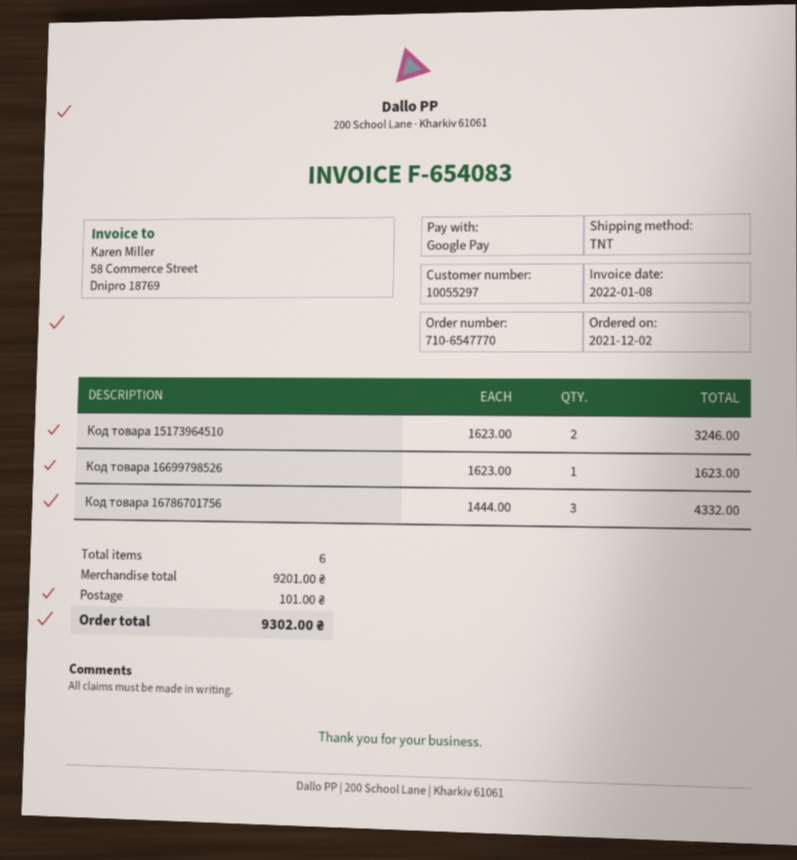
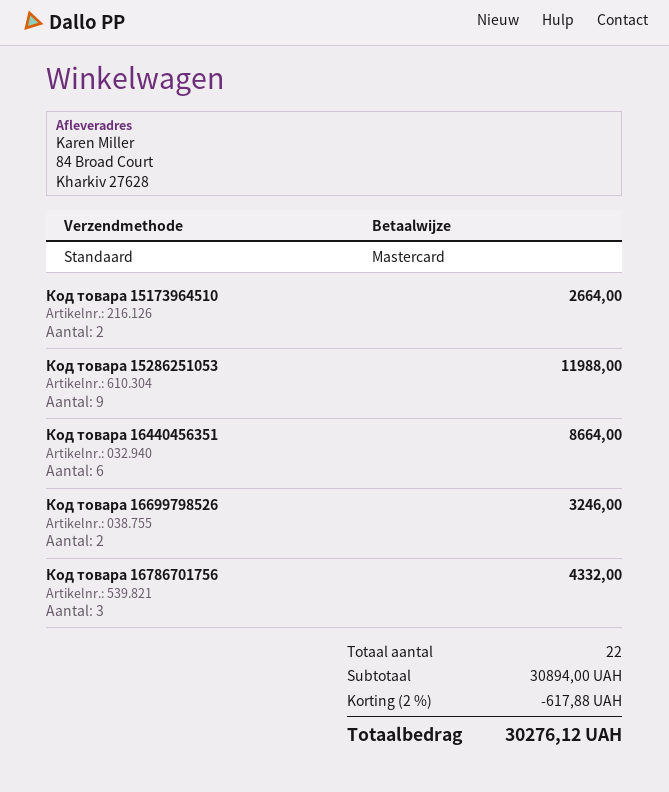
payment method: Google Pay -> Mastercard
shipping method: TNT -> standard
Код товара 15173964510: 2 for 3246.00 -> 2 for 2664.00
Код товара 16699798526: 1 for 1623.00 -> 2 for 3246.00
Код товара 15286251053: none -> 9 for 11988.00
Код товара 16440456351: none -> 6 for 8664.00
total quantity: 6 -> 22
subtotal: 9201.00 -> 30894.00
discount: none -> 2% = 617.88
shipping: 101.00 -> none
total: 9302.00 -> 30276.12

